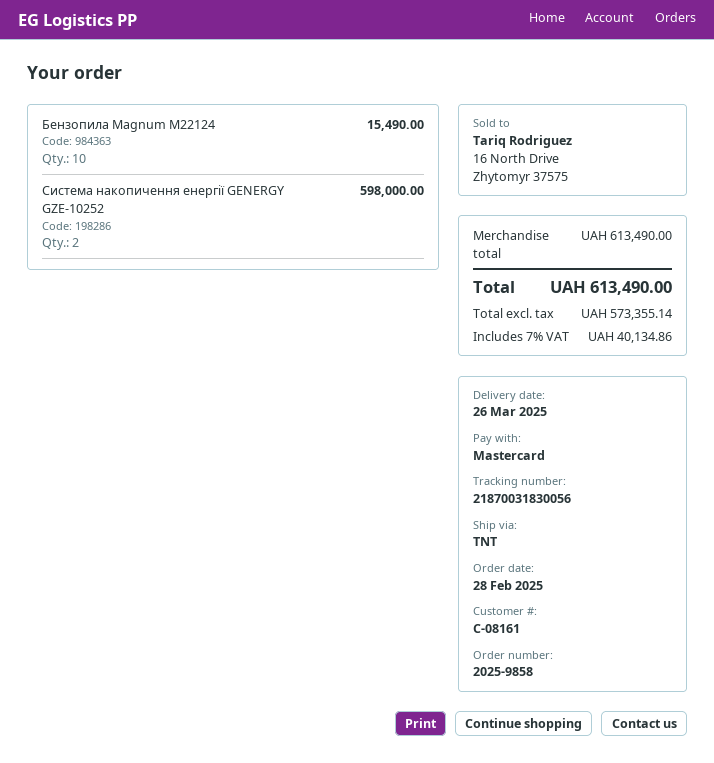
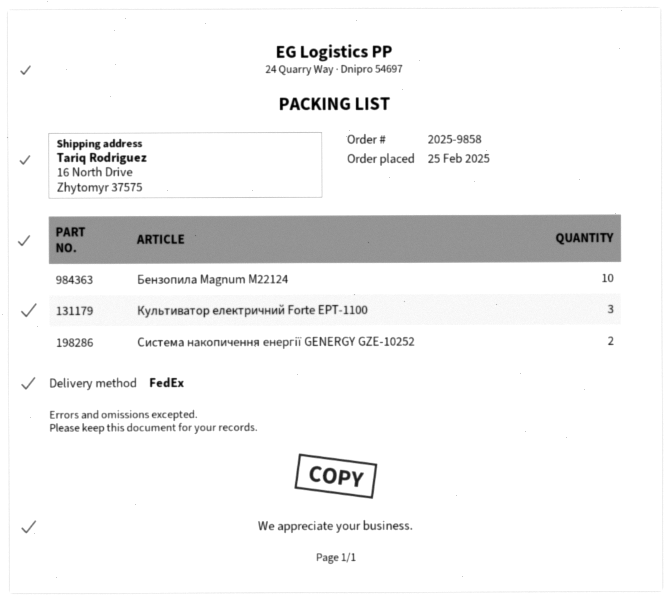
order date: 2025-02-28 -> 2025-02-25
shipping method: TNT -> FedEx
Культиватор електричний Forte ЕРТ-1100: none -> 3

